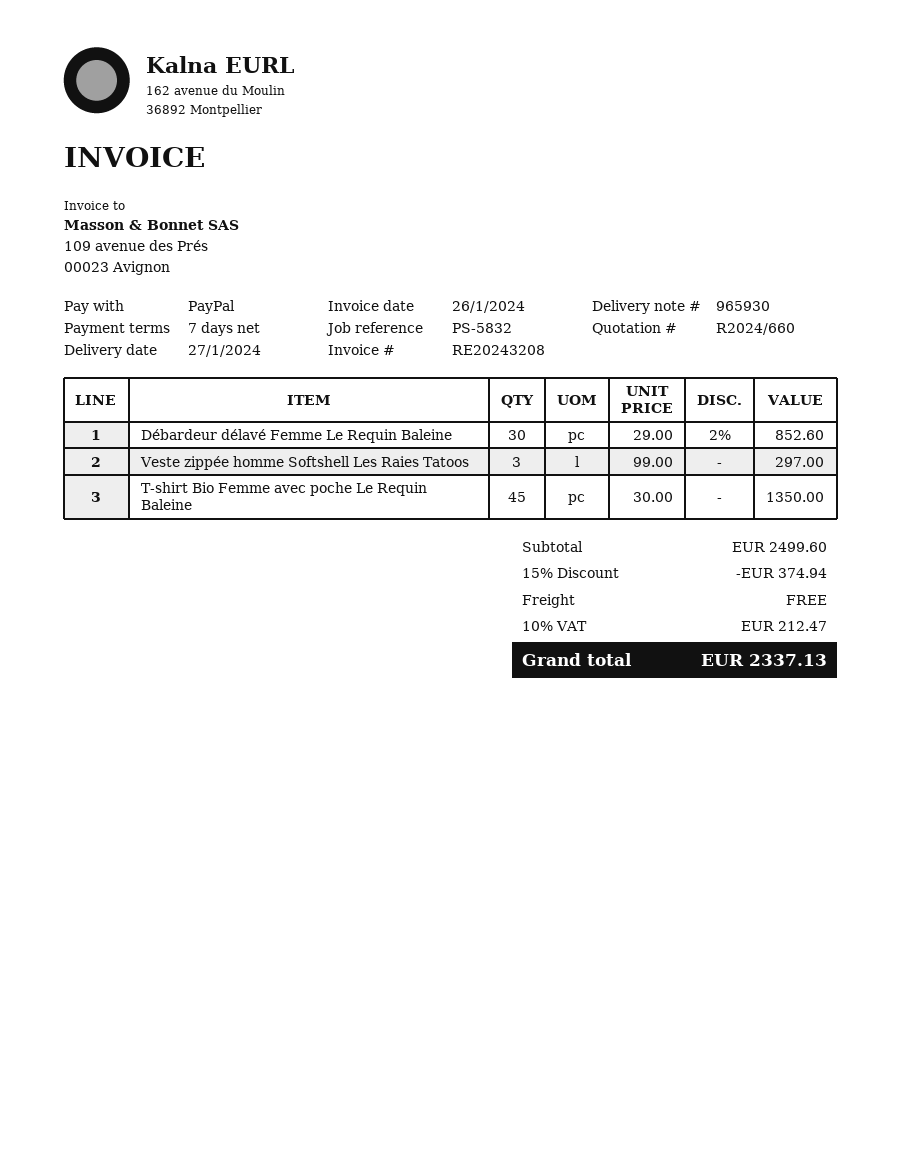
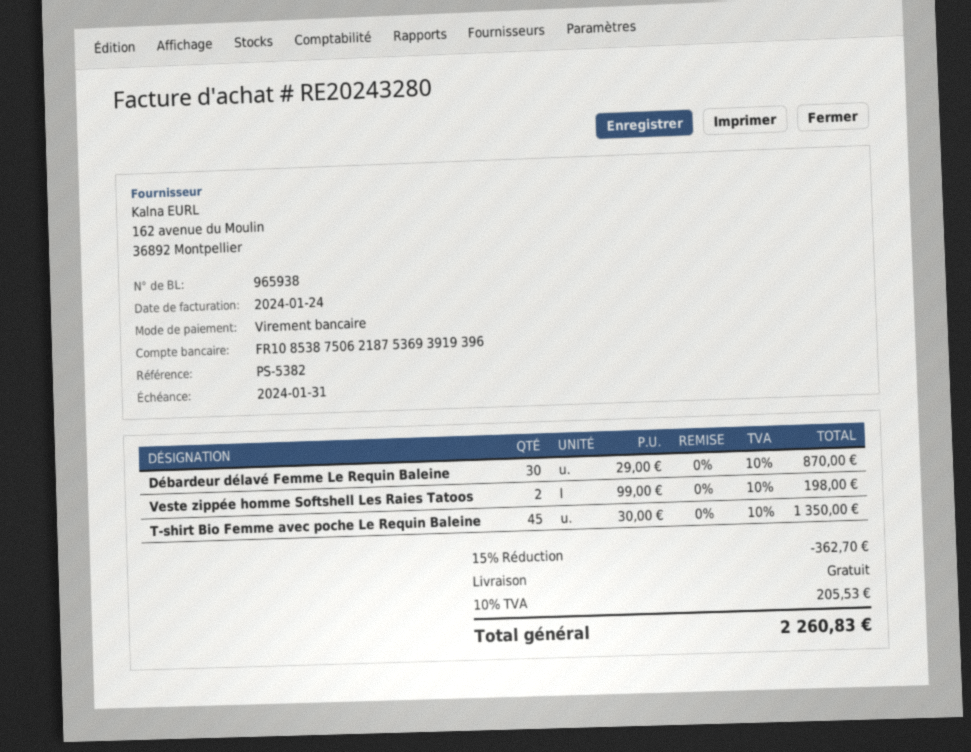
delivery note number: 965930 -> 965938
invoice number: RE20243208 -> RE20243280
invoice date: 2024-01-26 -> 2024-01-24
reference: PS-5832 -> PS-5382
payment method: PayPal -> bank transfer
Débardeur délavé Femme Le Requin Baleine: 30 x 29.00 - 2% = 852.60 -> 30 x 29.00 = 870.00
Veste zippée homme Softshell Les Raies Tatoos: 3 x 99.00 = 297.00 -> 2 x 99.00 = 198.00
discount: 15% = 374.94 -> 15% = 362.70
tax: 10% = 212.47 -> 10% = 205.53
total: 2337.13 -> 2260.83

